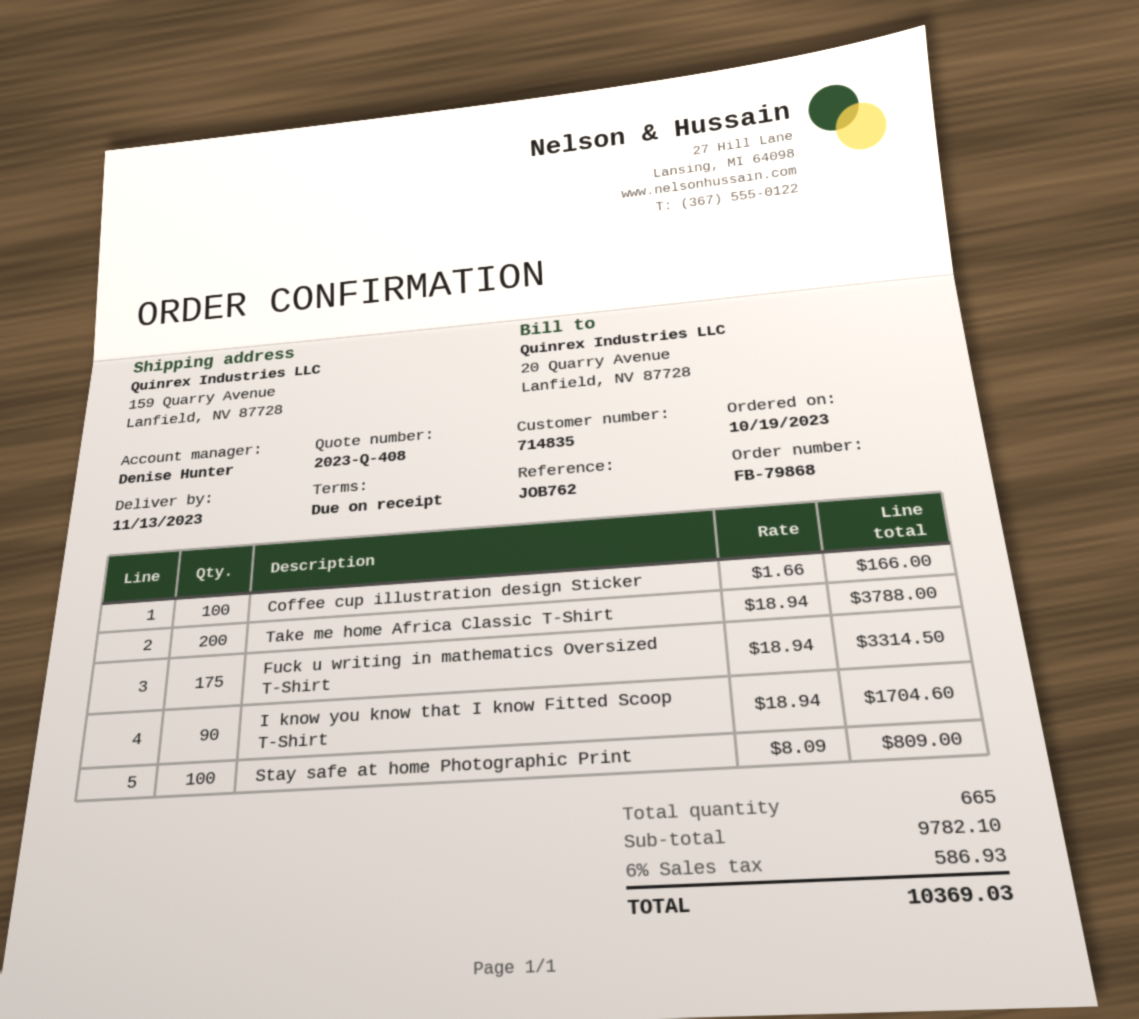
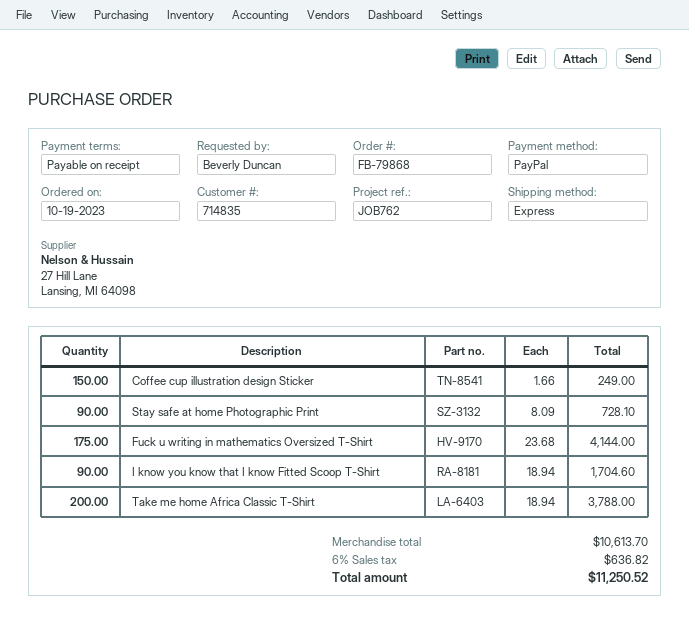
Coffee cup illustration design Sticker: 100 x 1.66 = 166.00 -> 150 x 1.66 = 249.00
Fuck u writing in mathematics Oversized T-Shirt: 175 x 18.94 = 3314.50 -> 175 x 23.68 = 4144.00
Stay safe at home Photographic Print: 100 x 8.09 = 809.00 -> 90 x 8.09 = 728.10
subtotal: 9782.10 -> 10613.70
tax: 6% = 586.93 -> 6% = 636.82
total: 10369.03 -> 11250.52

